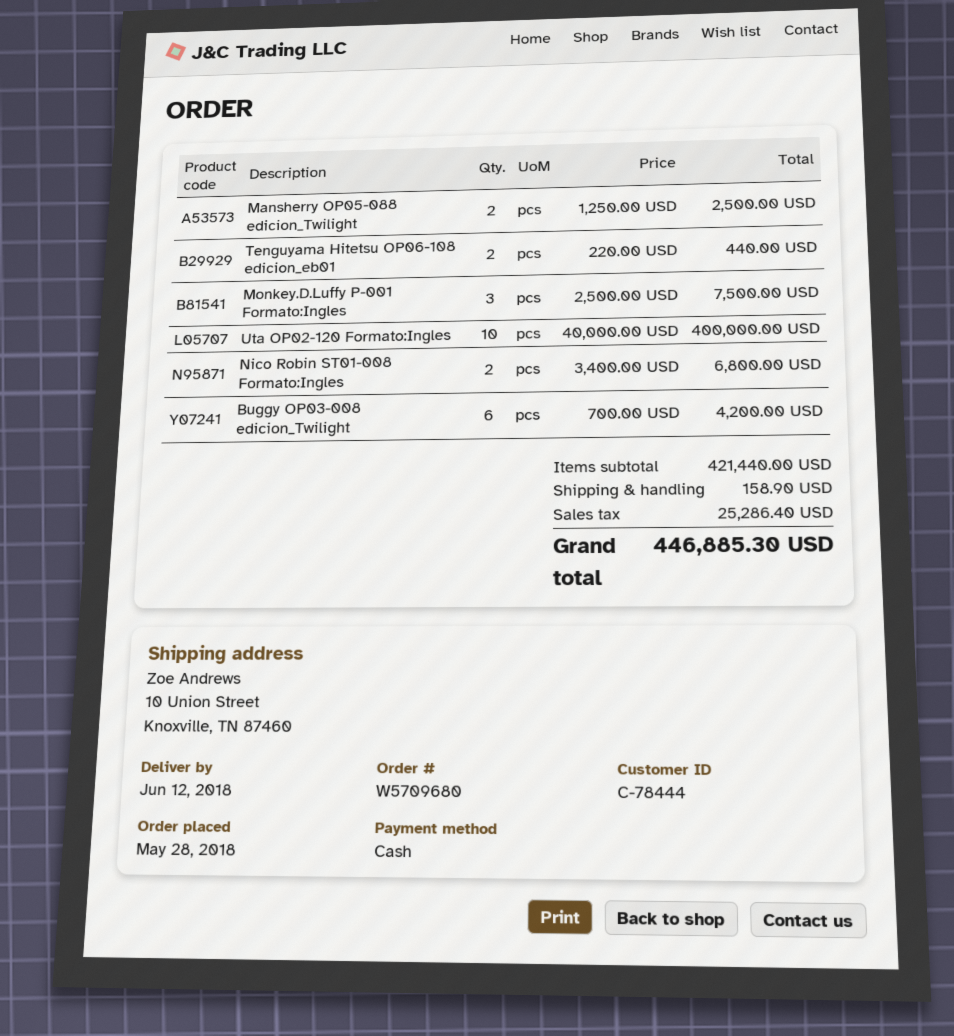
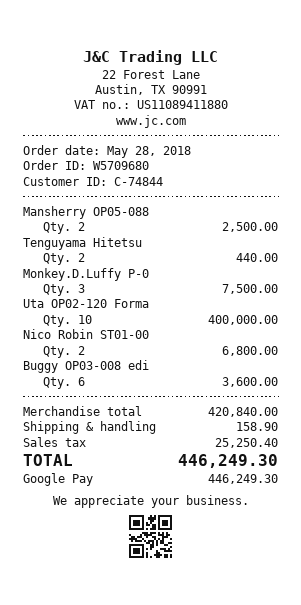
customer number: C-78444 -> C-74844
payment method: cash -> Google Pay
Buggy OP03-008 edicion_Twilight: 6 for 4200.00 -> 6 for 3600.00
subtotal: 421440.00 -> 420840.00
tax: 25286.40 -> 25250.40
total: 446885.30 -> 446249.30

